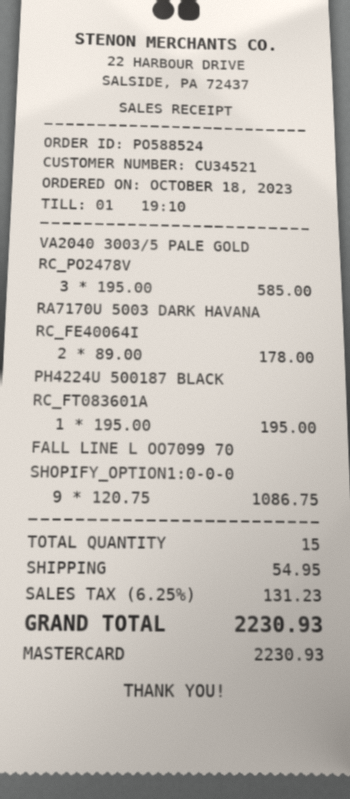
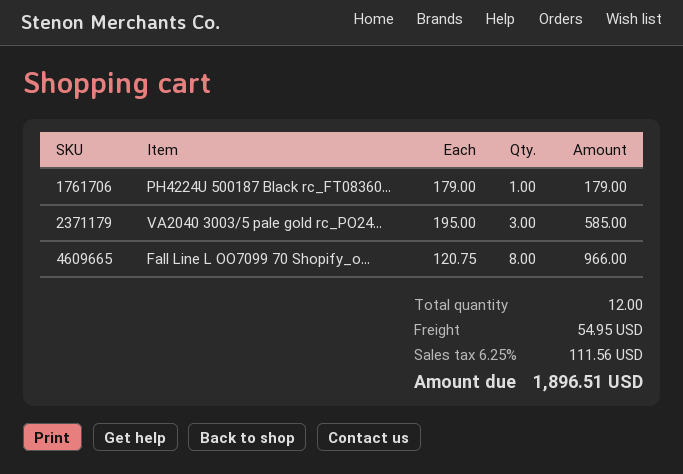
RA7170U 5003 DARK HAVANA RC_FE40064I: 2 x 89.00 = 178.00 -> none
PH4224U 500187 BLACK RC_FT083601A: 1 x 195.00 = 195.00 -> 1 x 179.00 = 179.00
FALL LINE L OO7099 70 SHOPIFY_OPTION1:0-0-0: 9 x 120.75 = 1086.75 -> 8 x 120.75 = 966.00
total quantity: 15 -> 12
tax: 6.25% = 131.23 -> 6.25% = 111.56
total: 2230.93 -> 1896.51

